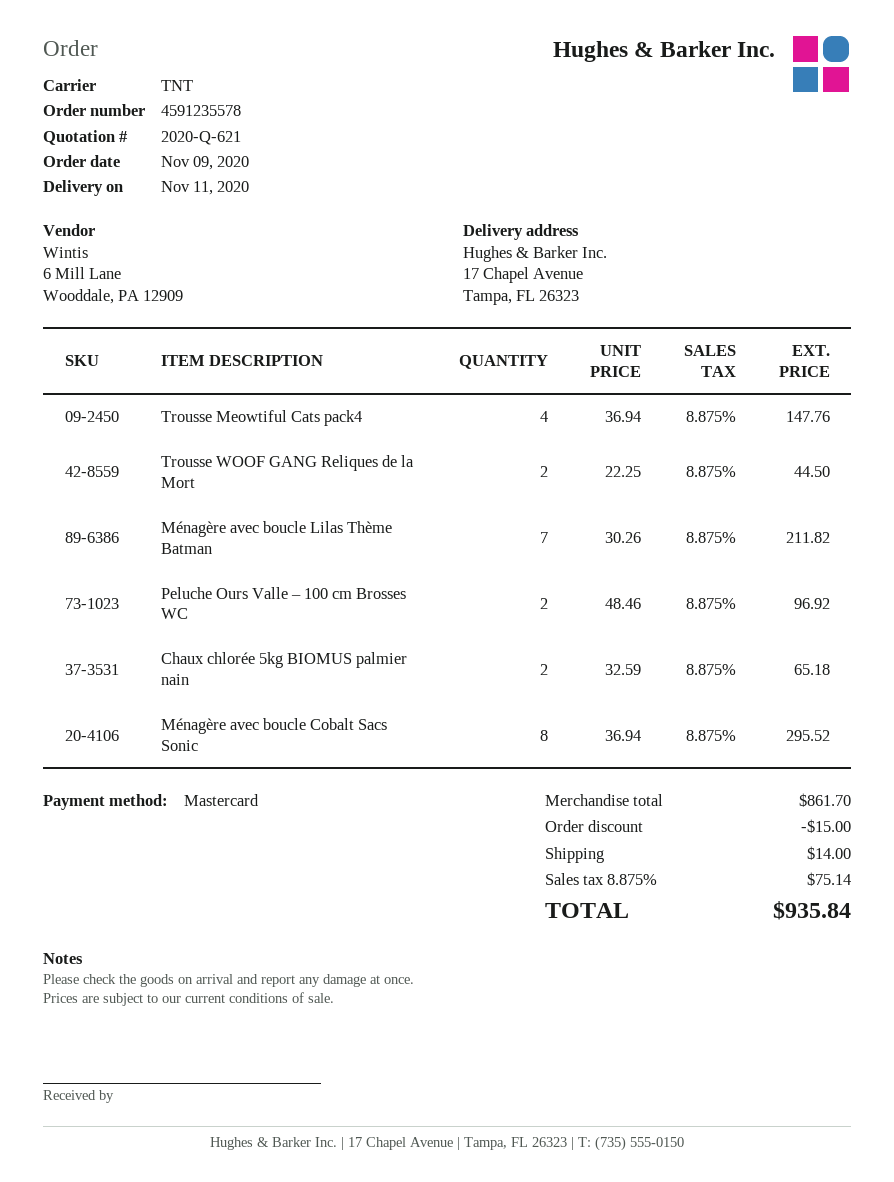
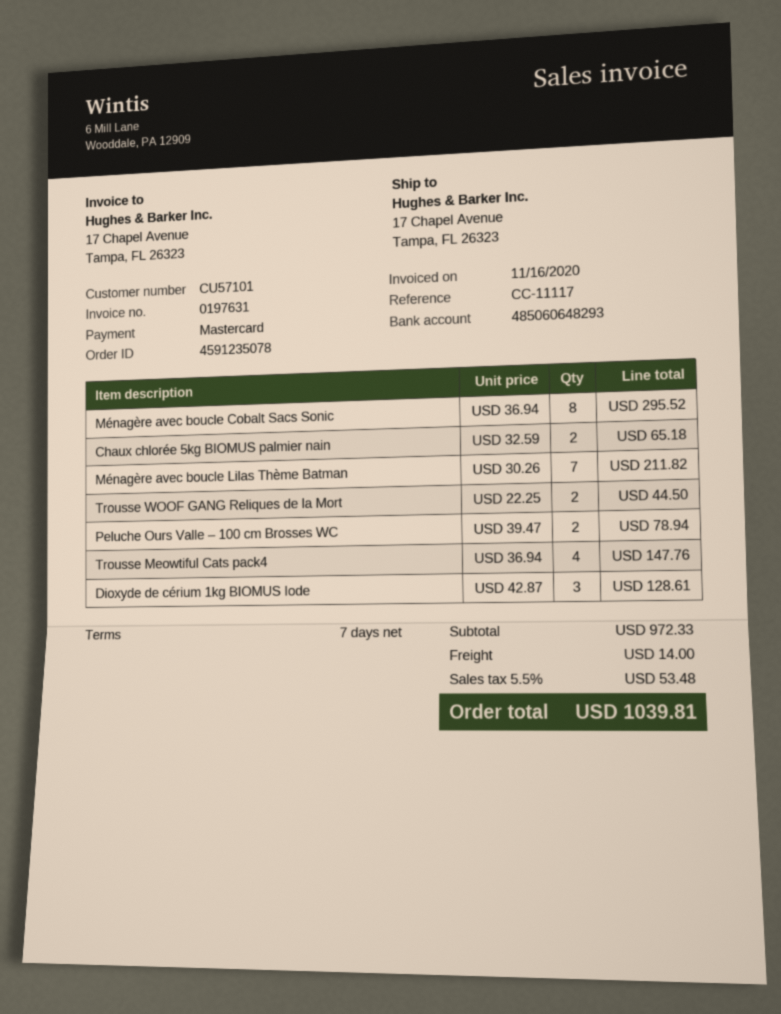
order number: 4591235578 -> 4591235078
Peluche Ours Valle – 100 cm Brosses WC: 2 x 48.46 = 96.92 -> 2 x 39.47 = 78.94
Dioxyde de cérium 1kg BIOMUS Iode: none -> 3 x 42.87 = 128.61
subtotal: 861.70 -> 972.33
discount: 15.00 -> none
tax: 8.875% = 75.14 -> 5.5% = 53.48
total: 935.84 -> 1039.81

